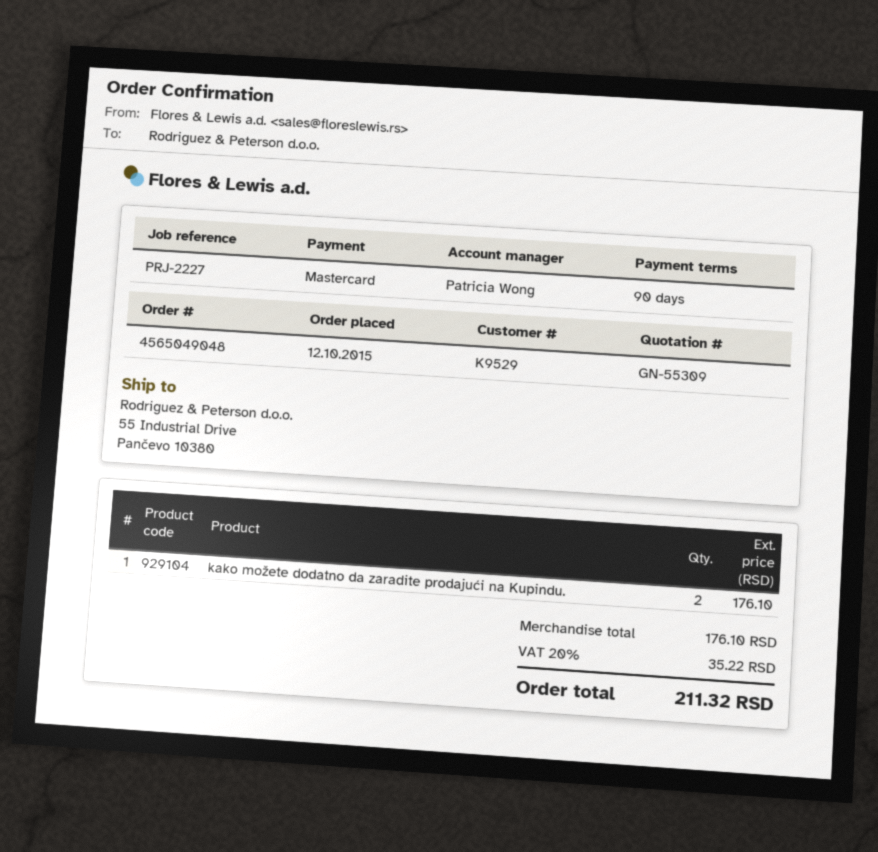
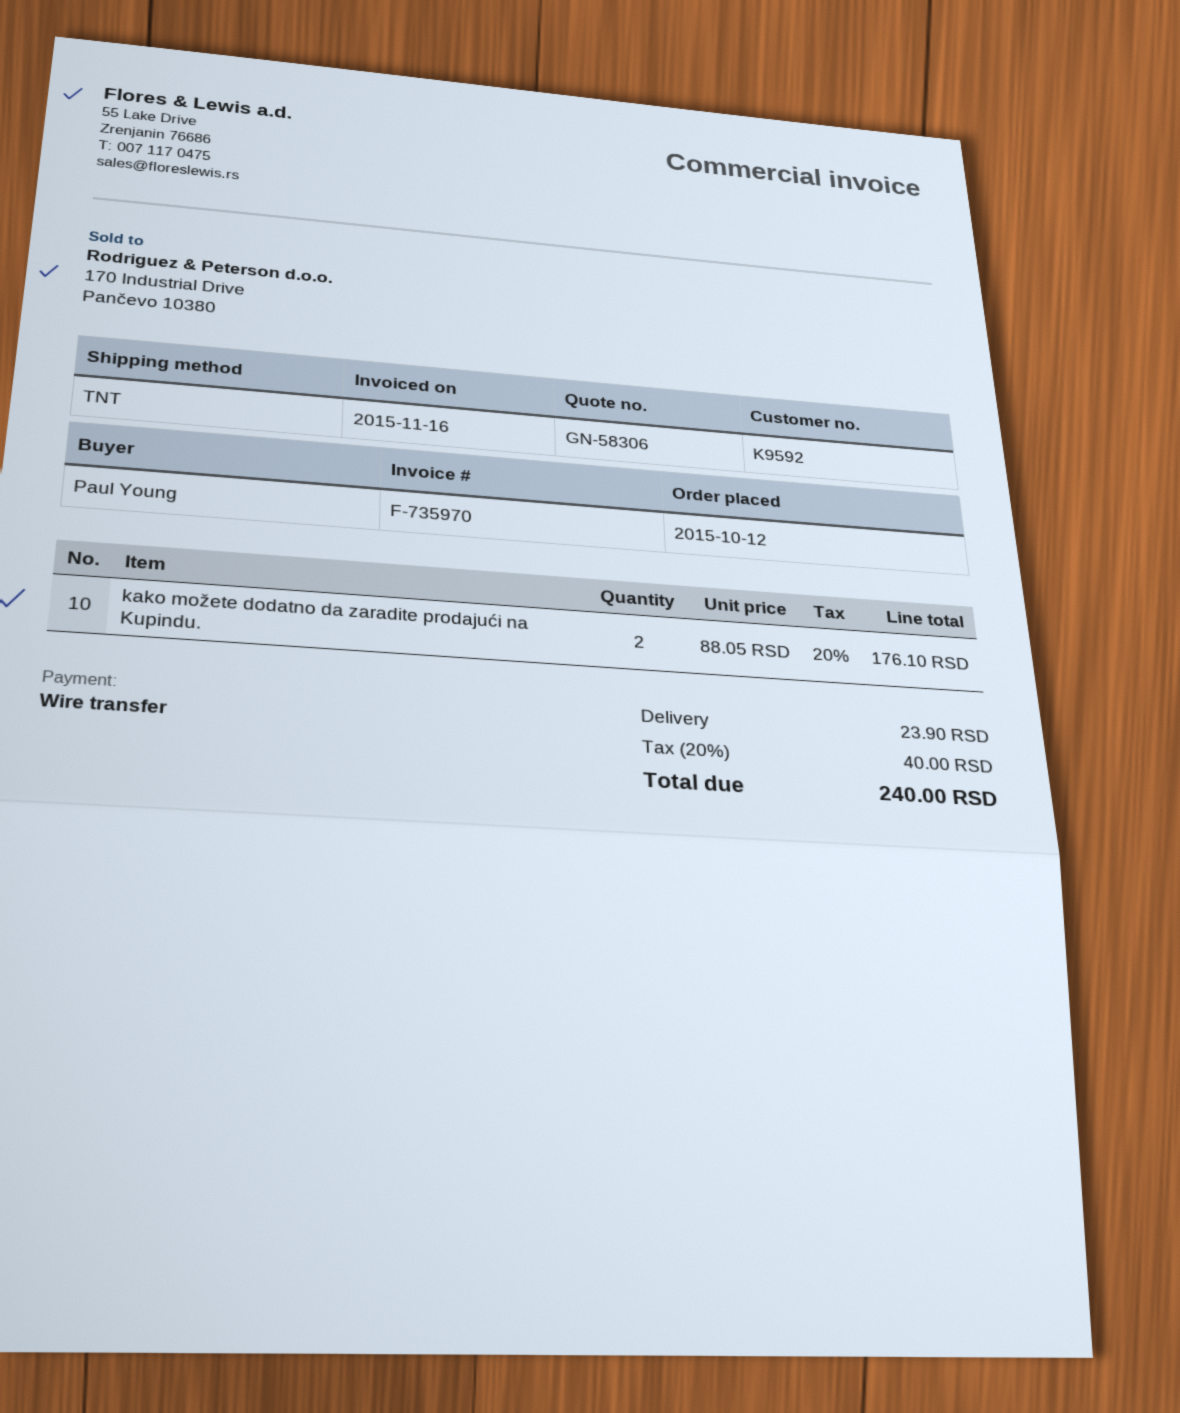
quote number: GN-55309 -> GN-58306
customer number: K9529 -> K9592
payment method: Mastercard -> bank transfer
shipping: none -> 23.90
tax: 20% = 35.22 -> 20% = 40.00
total: 211.32 -> 240.00

